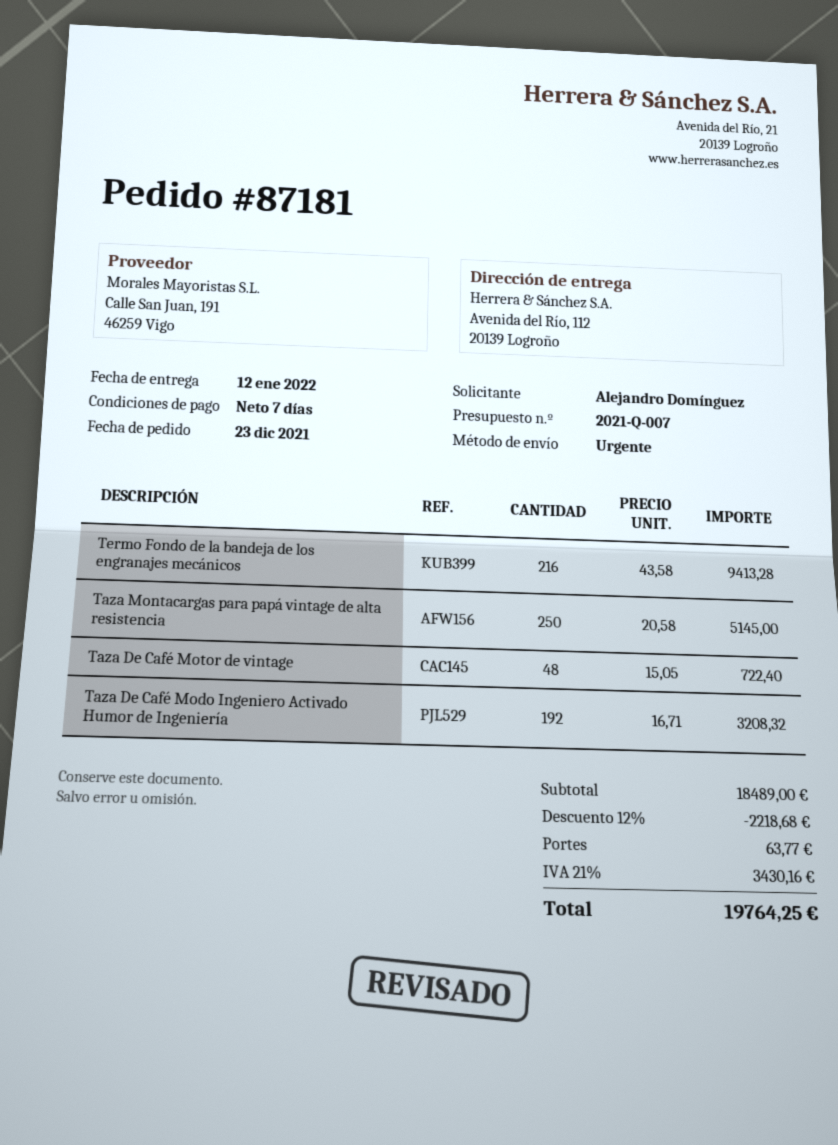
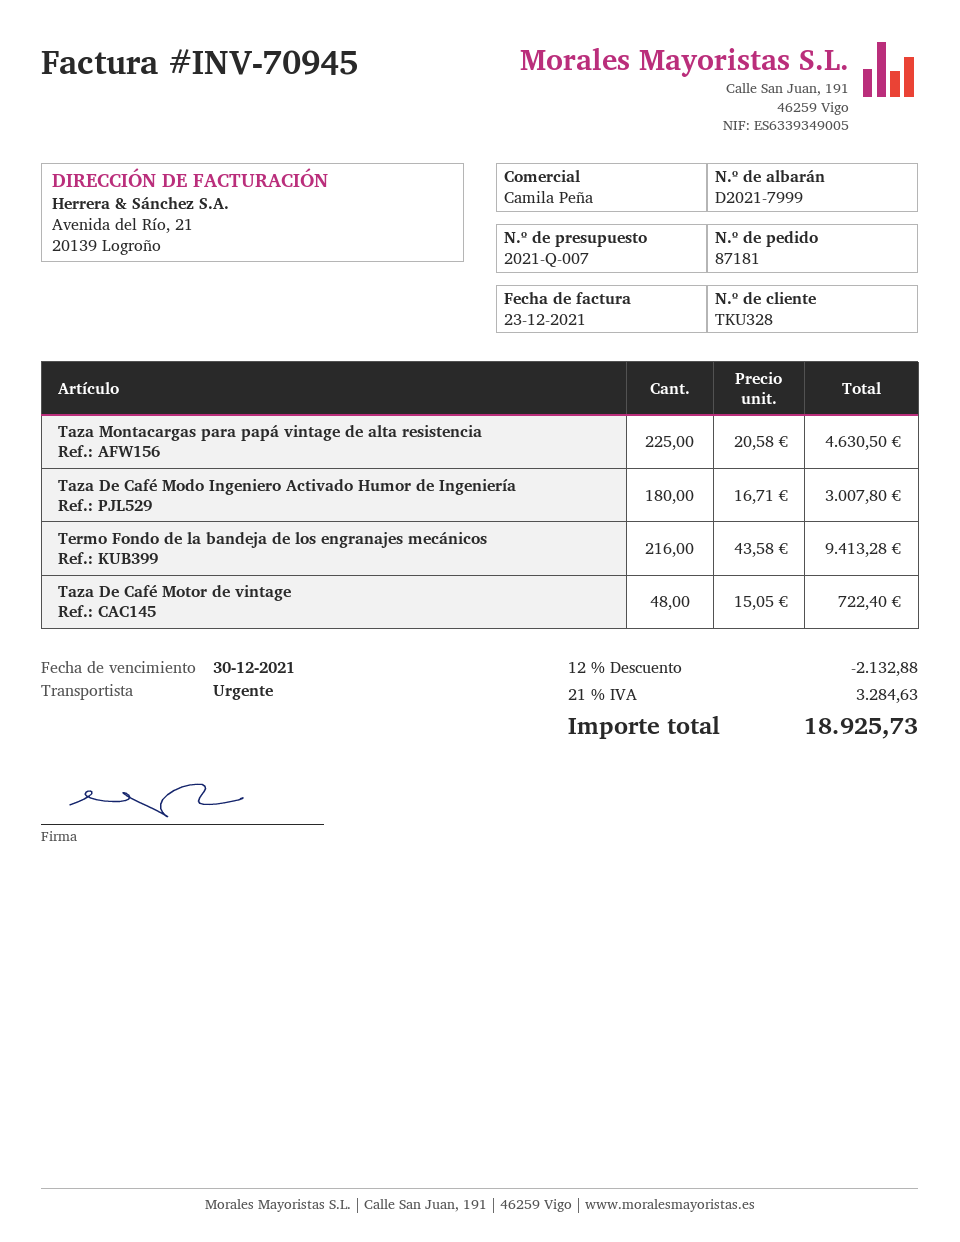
Taza Montacargas para papá vintage de alta resistencia: 250 x 20.58 = 5145.00 -> 225 x 20.58 = 4630.50
Taza De Café Modo Ingeniero Activado Humor de Ingeniería: 192 x 16.71 = 3208.32 -> 180 x 16.71 = 3007.80
discount: 12% = 2218.68 -> 12% = 2132.88
shipping: 63.77 -> none
tax: 21% = 3430.16 -> 21% = 3284.63
total: 19764.25 -> 18925.73

